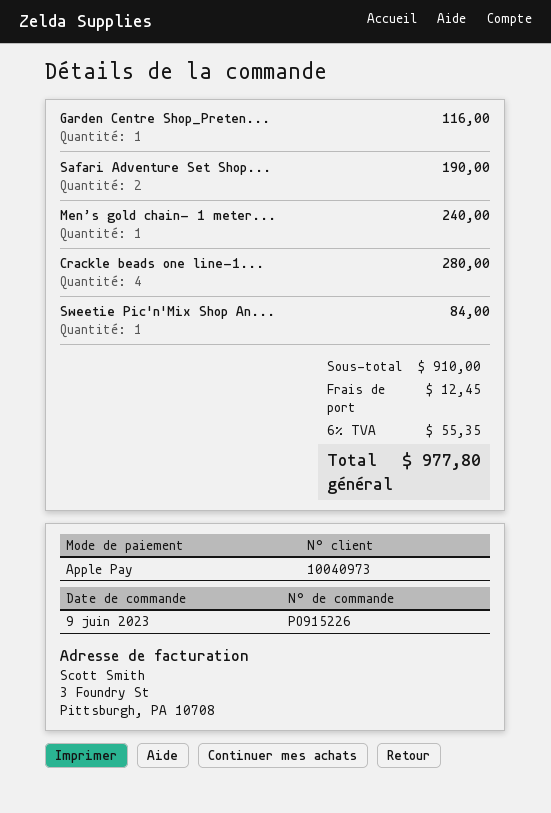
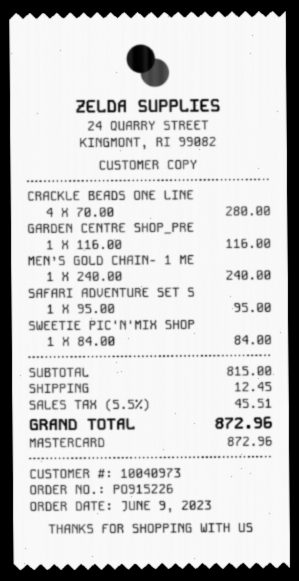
payment method: Apple Pay -> Mastercard
Safari Adventure Set Shop...: 2 for 190.00 -> 1 for 95.00
subtotal: 910.00 -> 815.00
tax: 6% = 55.35 -> 5.5% = 45.51
total: 977.80 -> 872.96

